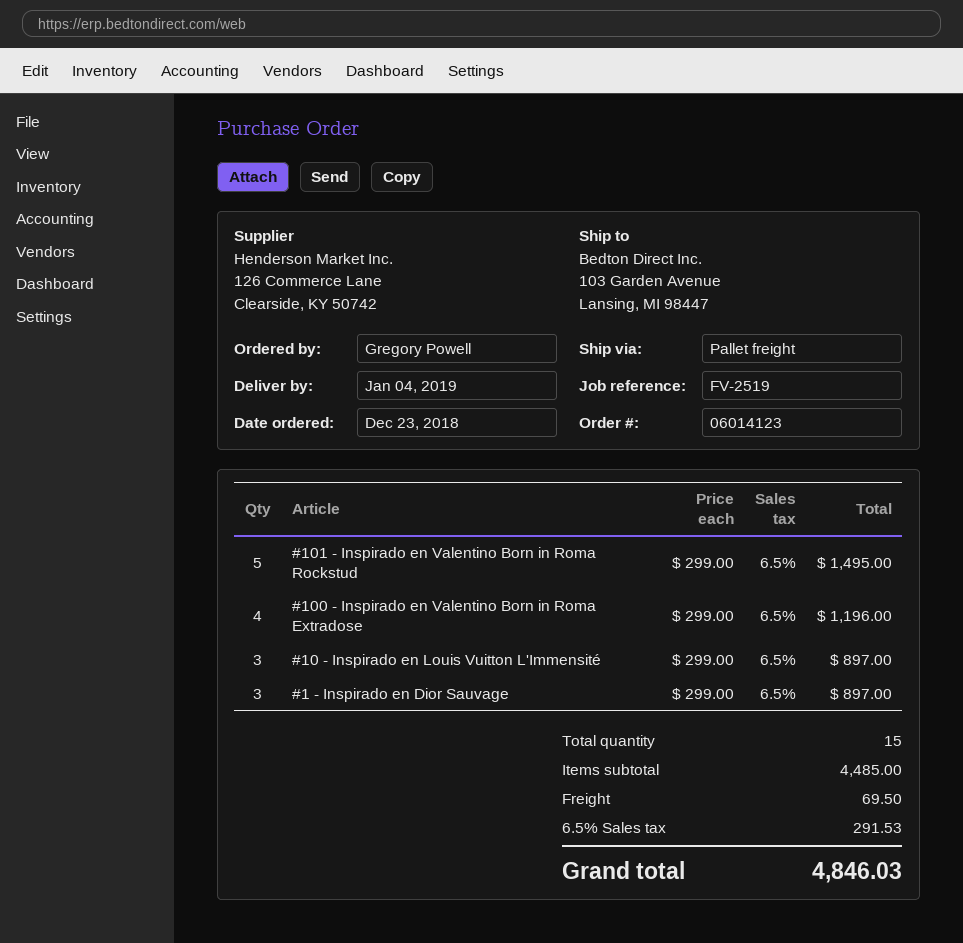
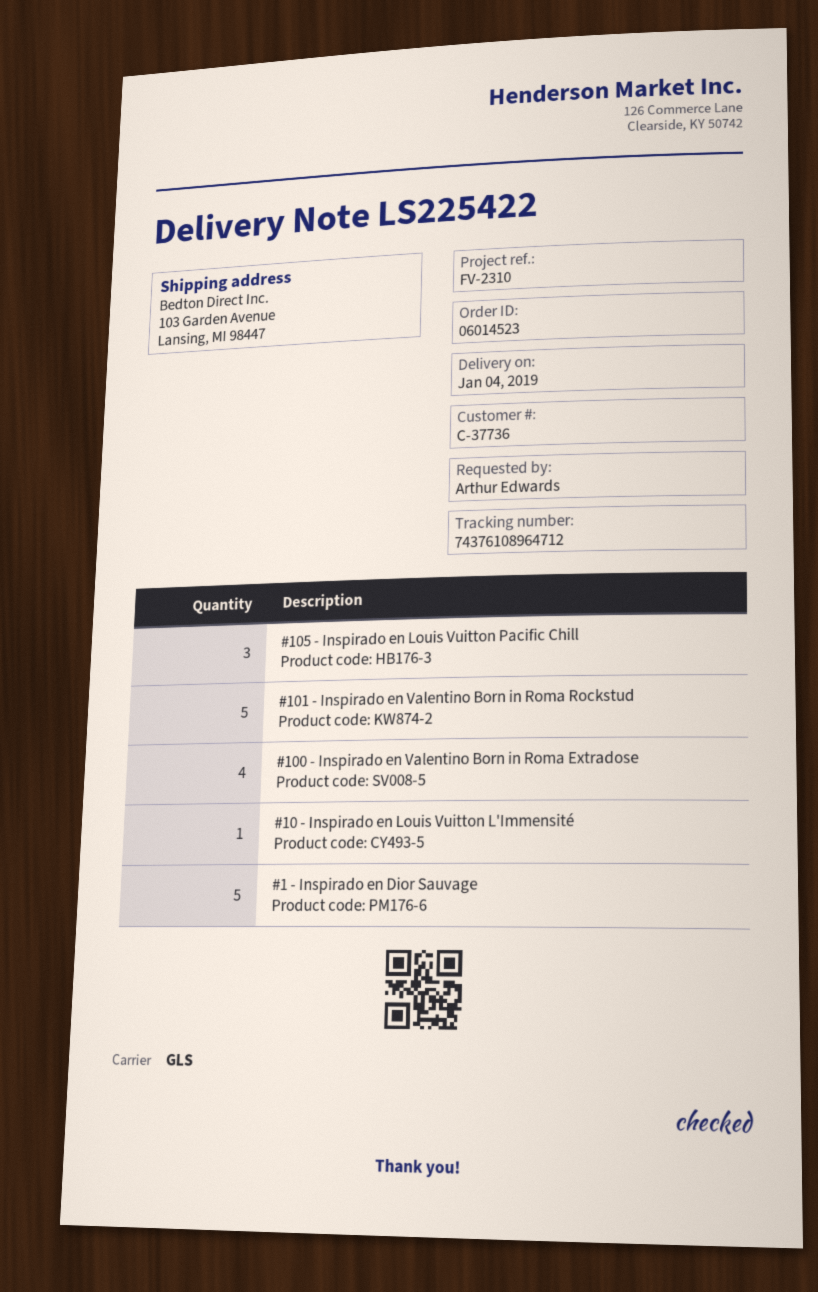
order number: 06014123 -> 06014523
reference: FV-2519 -> FV-2310
ordered by: Gregory Powell -> Arthur Edwards
shipping method: pallet freight -> GLS
#10 - Inspirado en Louis Vuitton L'Immensité: 3 -> 1
#1 - Inspirado en Dior Sauvage: 3 -> 5
#105 - Inspirado en Louis Vuitton Pacific Chill: none -> 3

